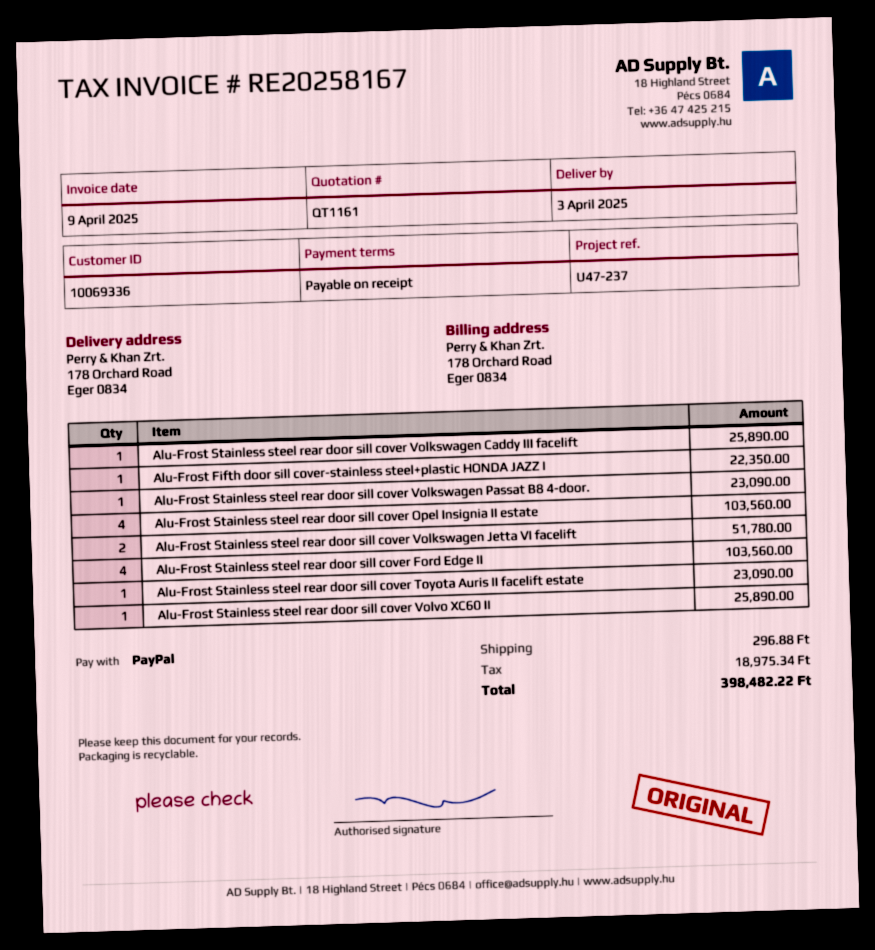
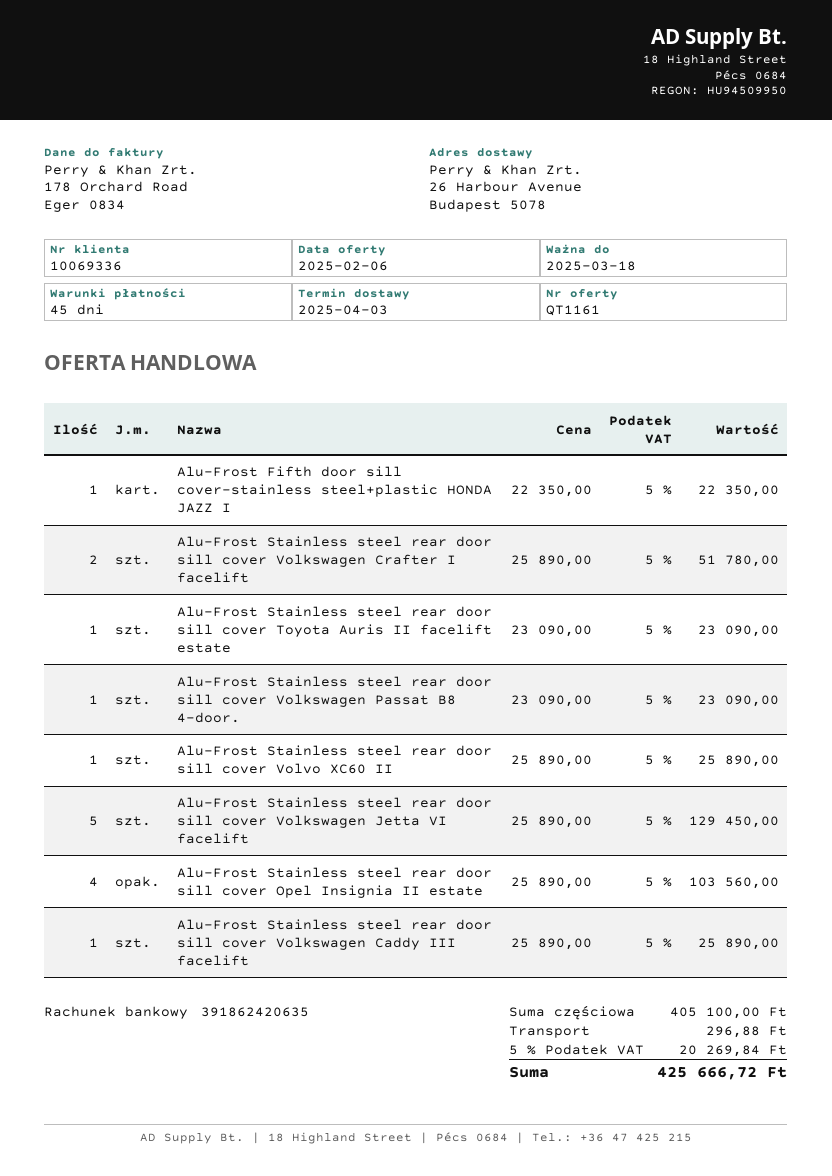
payment terms: on receipt -> 45 days
ship to: 178 Orchard Road, Eger 0834 -> 26 Harbour Avenue, Budapest 5078
Alu-Frost Stainless steel rear door sill cover Volkswagen Jetta VI facelift: 2 for 51780.00 -> 5 for 129450.00
Alu-Frost Stainless steel rear door sill cover Ford Edge II: 4 for 103560.00 -> none
Alu-Frost Stainless steel rear door sill cover Volkswagen Crafter I facelift: none -> 2 for 51780.00
tax: 18975.34 -> 20269.84
total: 398482.22 -> 425666.72

